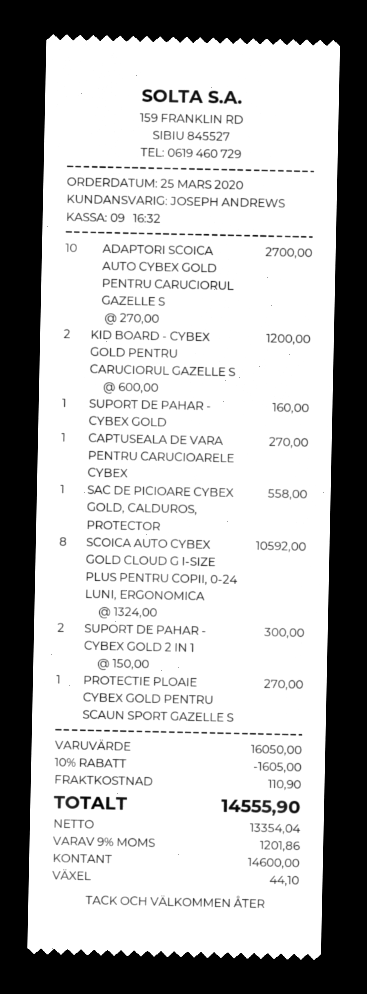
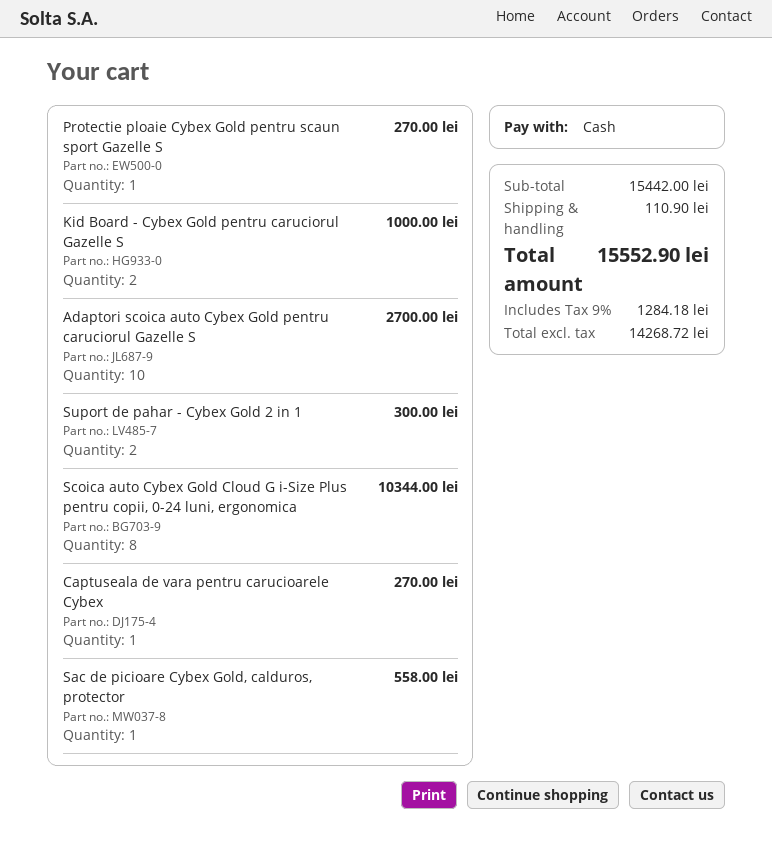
KID BOARD - CYBEX GOLD PENTRU CARUCIORUL GAZELLE S: 2 for 1200.00 -> 2 for 1000.00
SUPORT DE PAHAR - CYBEX GOLD: 1 for 160.00 -> none
SCOICA AUTO CYBEX GOLD CLOUD G I-SIZE PLUS PENTRU COPII, 0-24 LUNI, ERGONOMICA: 8 for 10592.00 -> 8 for 10344.00
subtotal: 16050.00 -> 15442.00
discount: 10% = 1605.00 -> none
net: 13354.04 -> 14268.72
tax: 9% = 1201.86 -> 9% = 1284.18
total: 14555.90 -> 15552.90

